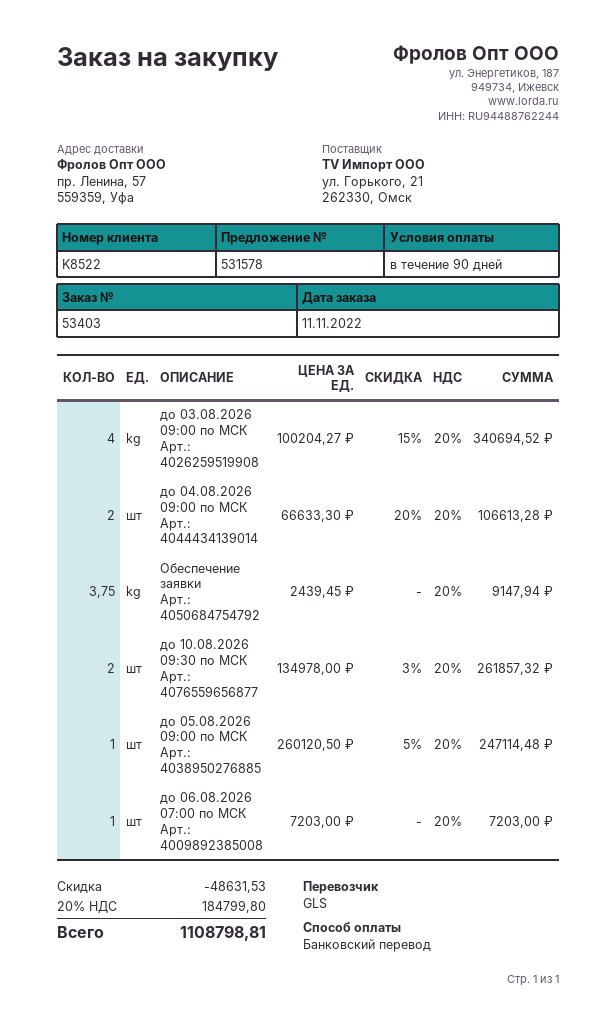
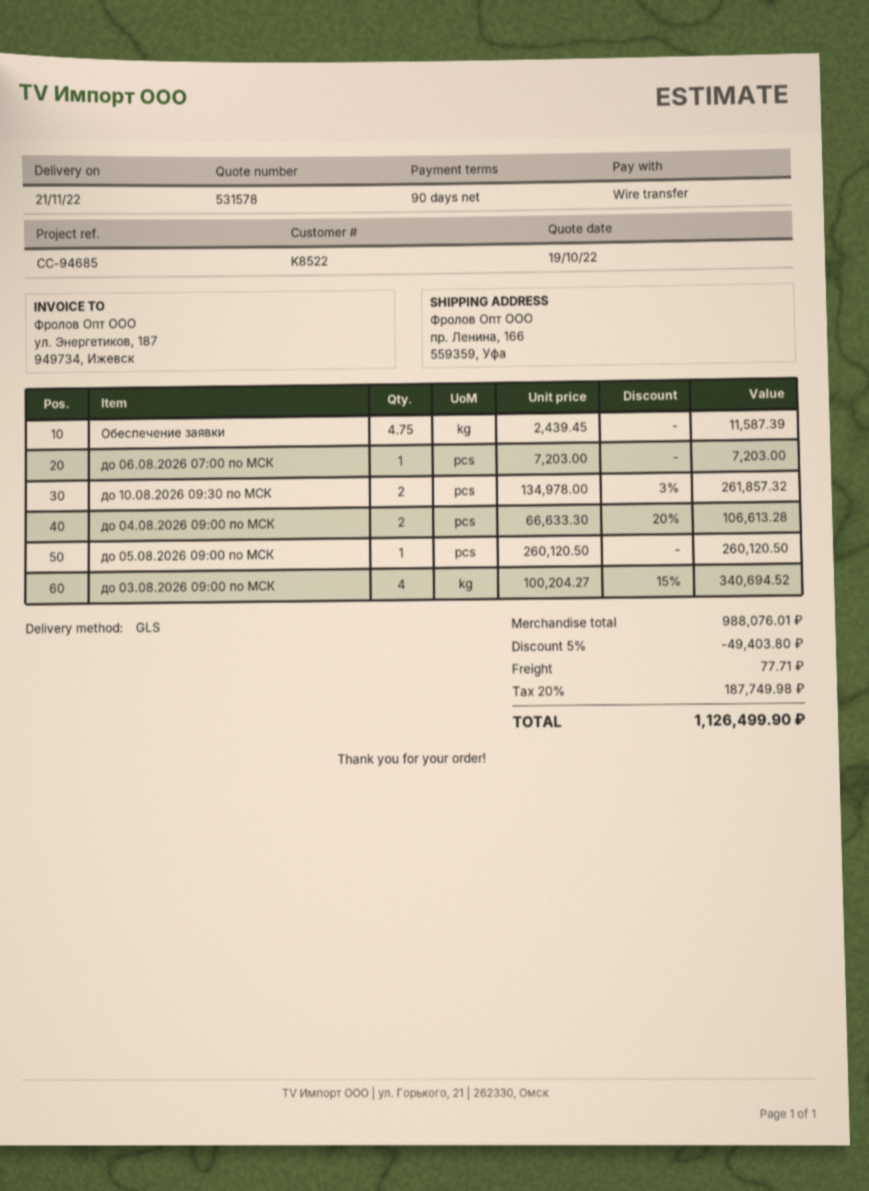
ship to: пр. Ленина, 57, 559359, Уфа -> пр. Ленина, 166, 559359, Уфа
Обеспечение заявки: 3.75 x 2439.45 = 9147.94 -> 4.75 x 2439.45 = 11587.39
до 05.08.2026 09:00 по МСК: 1 x 260120.50 - 5% = 247114.48 -> 1 x 260120.50 = 260120.50
discount: 48631.53 -> 49403.80
shipping: none -> 77.71
tax: 20% = 184799.80 -> 20% = 187749.98
total: 1108798.81 -> 1126499.90

